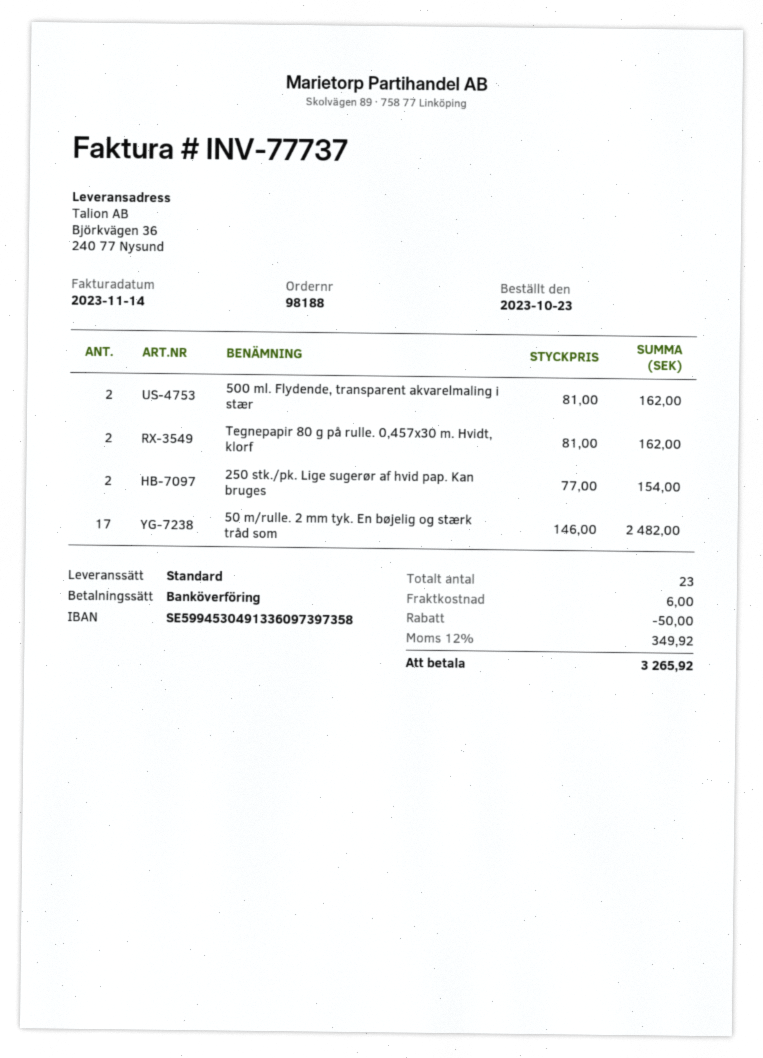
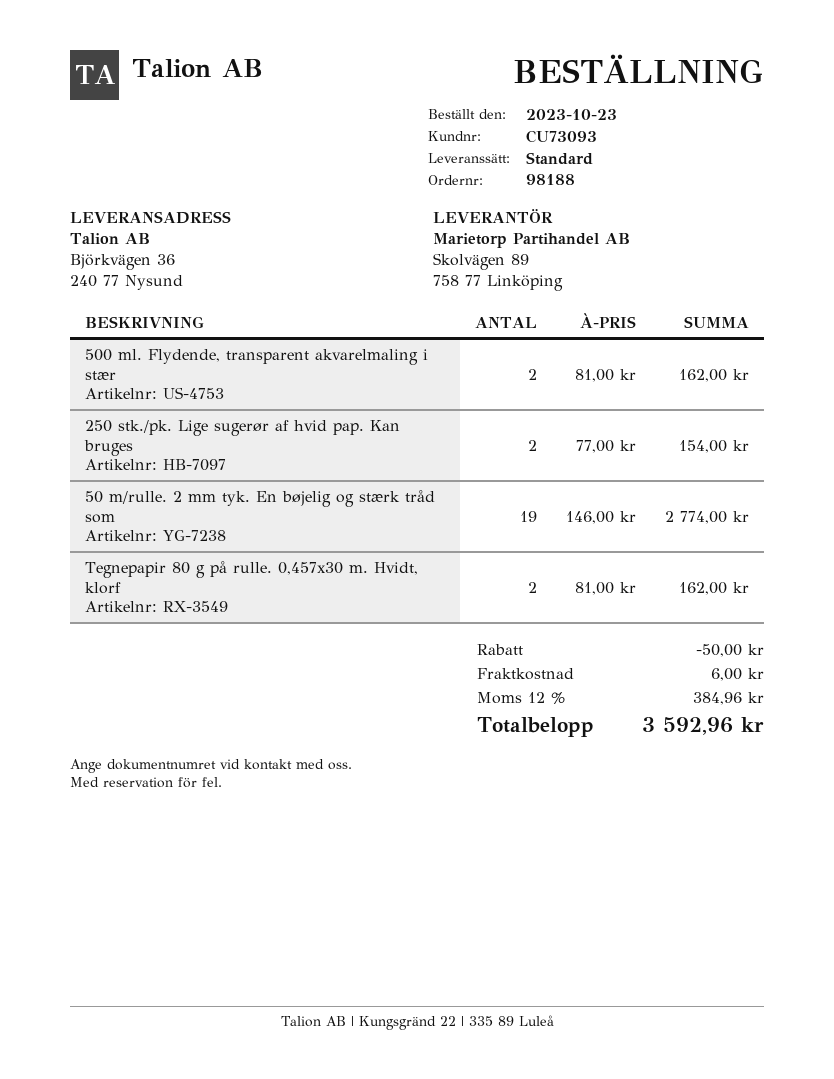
50 m/rulle. 2 mm tyk. En bøjelig og stærk tråd som: 17 x 146.00 = 2482.00 -> 19 x 146.00 = 2774.00
tax: 12% = 349.92 -> 12% = 384.96
total: 3265.92 -> 3592.96

